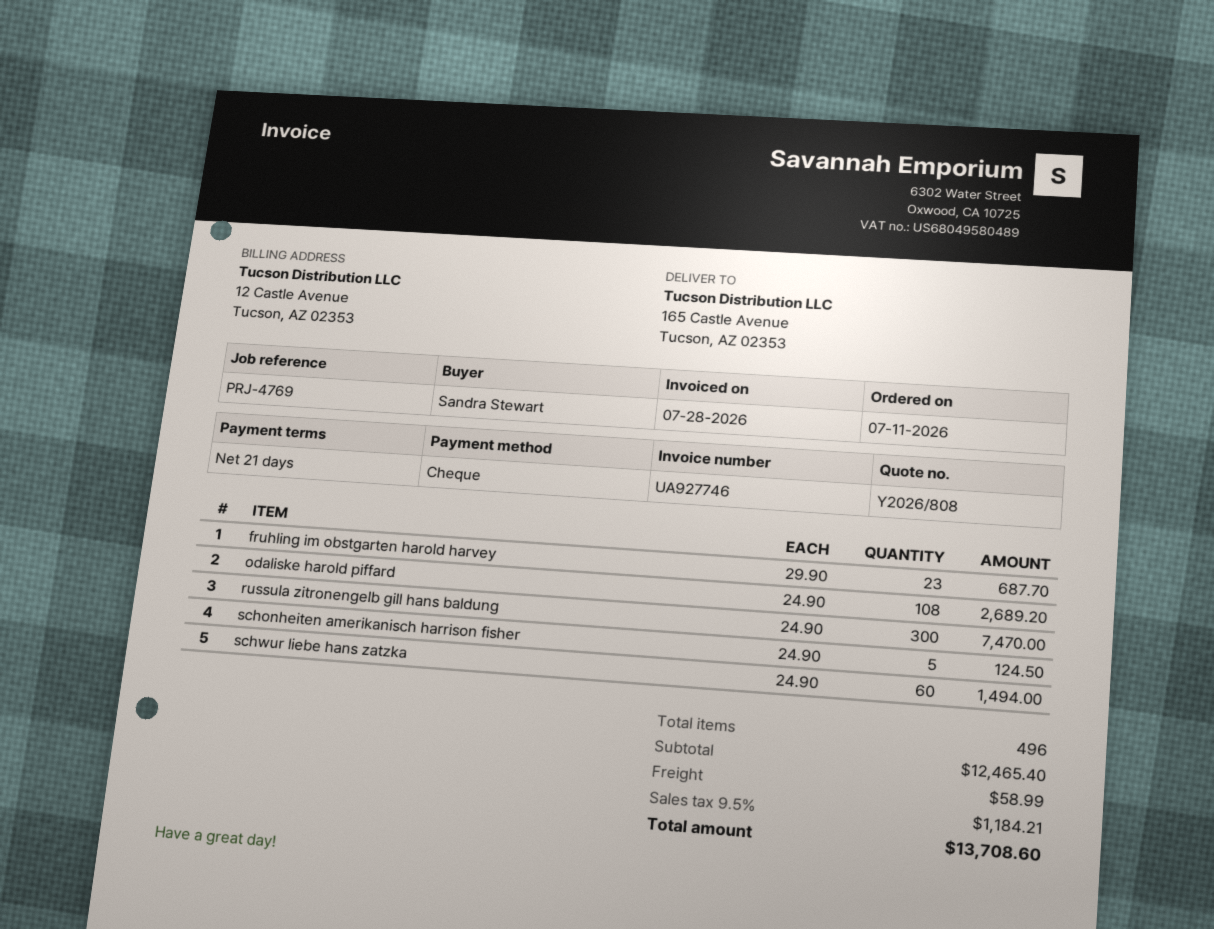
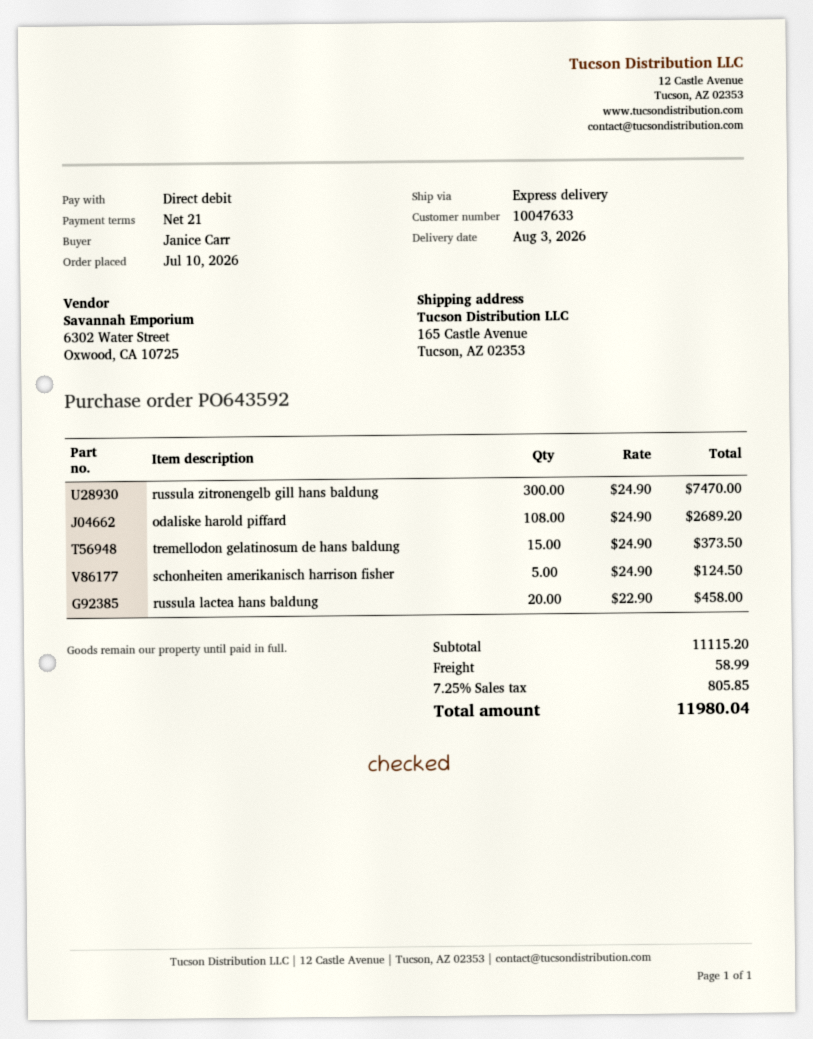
order date: 2026-07-11 -> 2026-07-10
ordered by: Sandra Stewart -> Janice Carr
payment method: cheque -> direct debit
fruhling im obstgarten harold harvey: 23 x 29.90 = 687.70 -> none
schwur liebe hans zatzka: 60 x 24.90 = 1494.00 -> none
tremellodon gelatinosum de hans baldung: none -> 15 x 24.90 = 373.50
russula lactea hans baldung: none -> 20 x 22.90 = 458.00
subtotal: 12465.40 -> 11115.20
tax: 9.5% = 1184.21 -> 7.25% = 805.85
total: 13708.60 -> 11980.04

